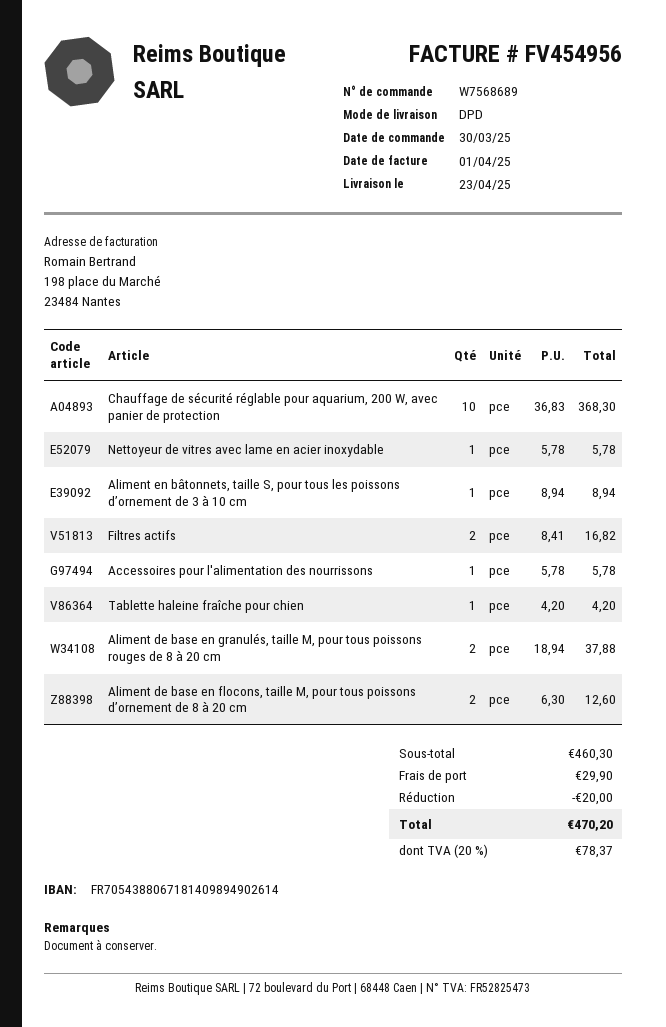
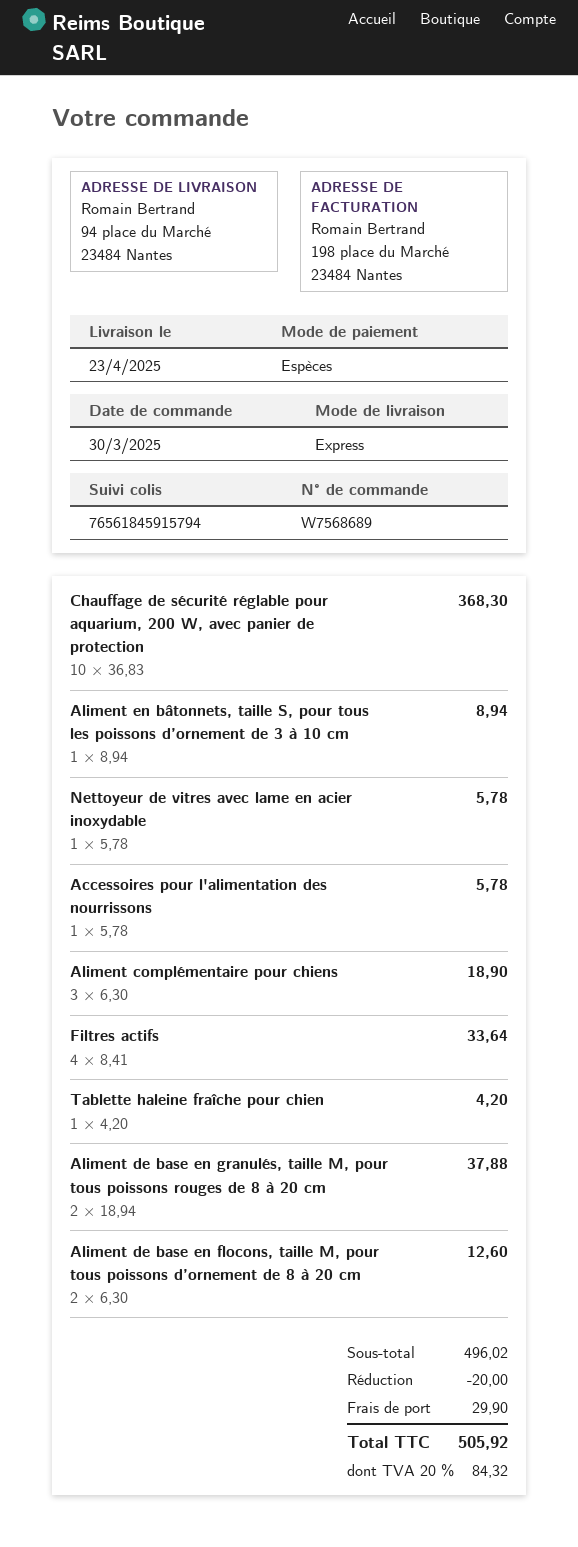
shipping method: DPD -> express
Filtres actifs: 2 x 8.41 = 16.82 -> 4 x 8.41 = 33.64
Aliment complémentaire pour chiens: none -> 3 x 6.30 = 18.90
subtotal: 460.30 -> 496.02
tax: 20% = 78.37 -> 20% = 84.32
total: 470.20 -> 505.92

